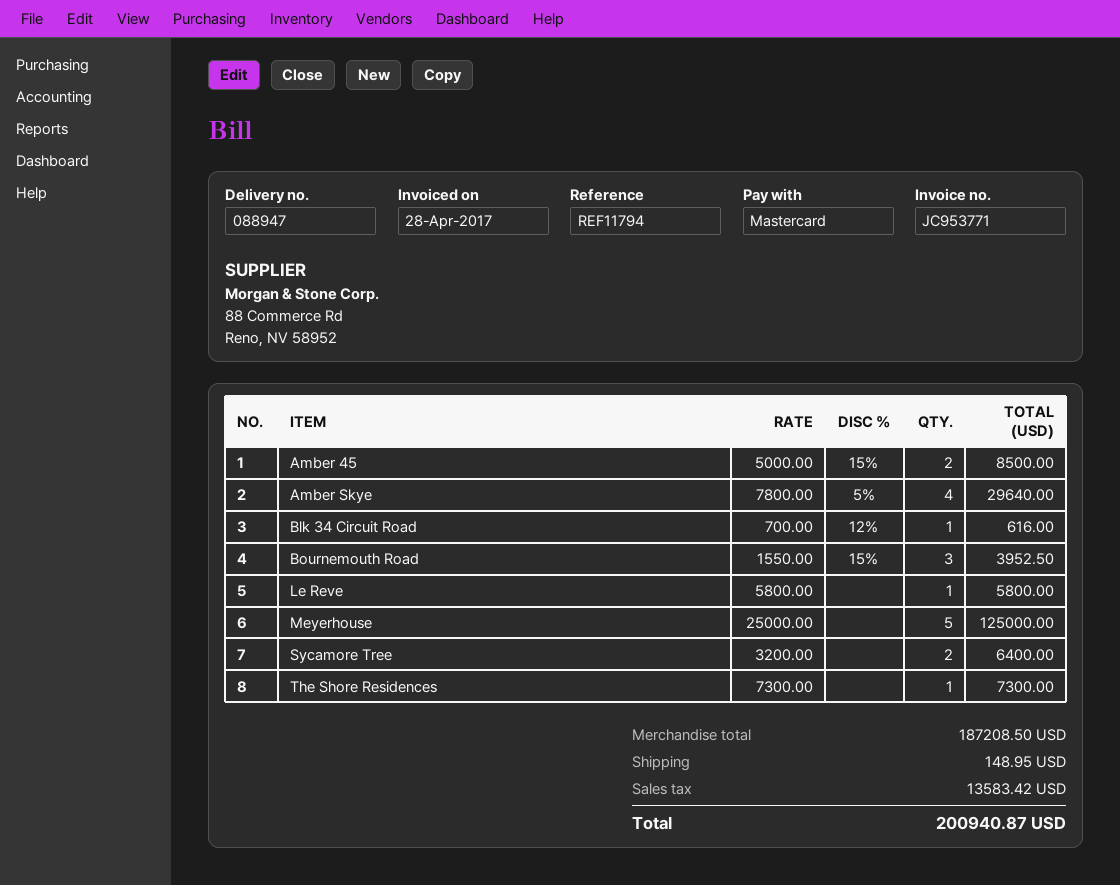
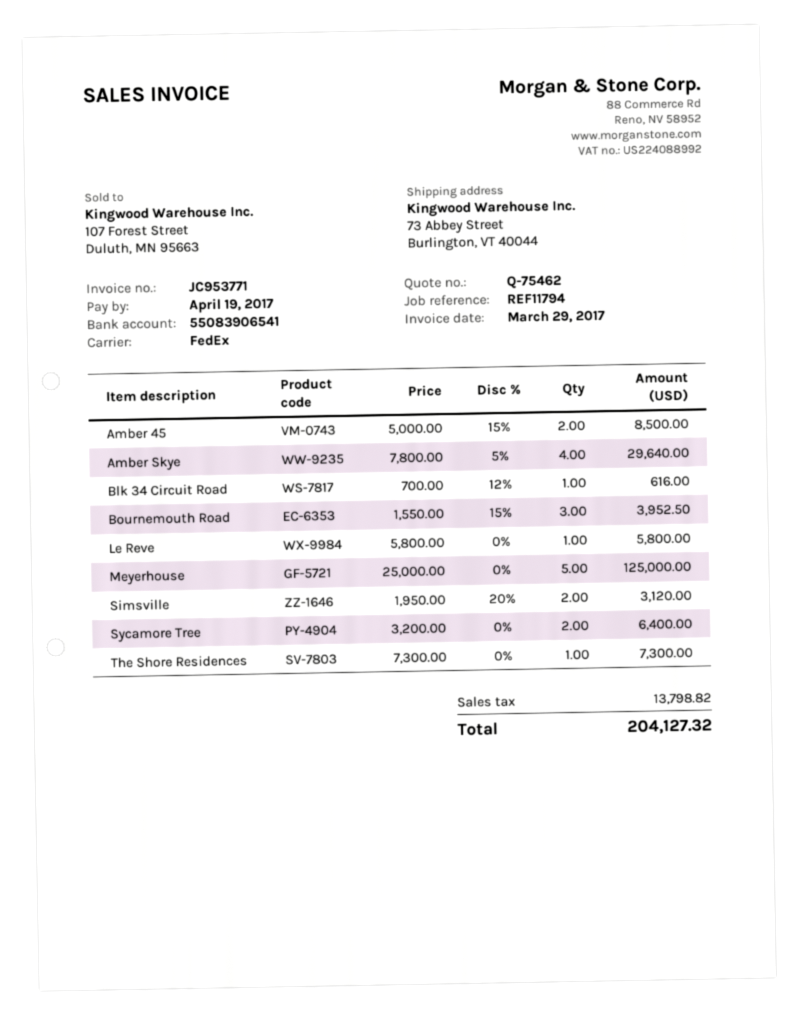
invoice date: 2017-04-28 -> 2017-03-29
Simsville: none -> 2 x 1950.00 - 20% = 3120.00
shipping: 148.95 -> none
tax: 13583.42 -> 13798.82
total: 200940.87 -> 204127.32

